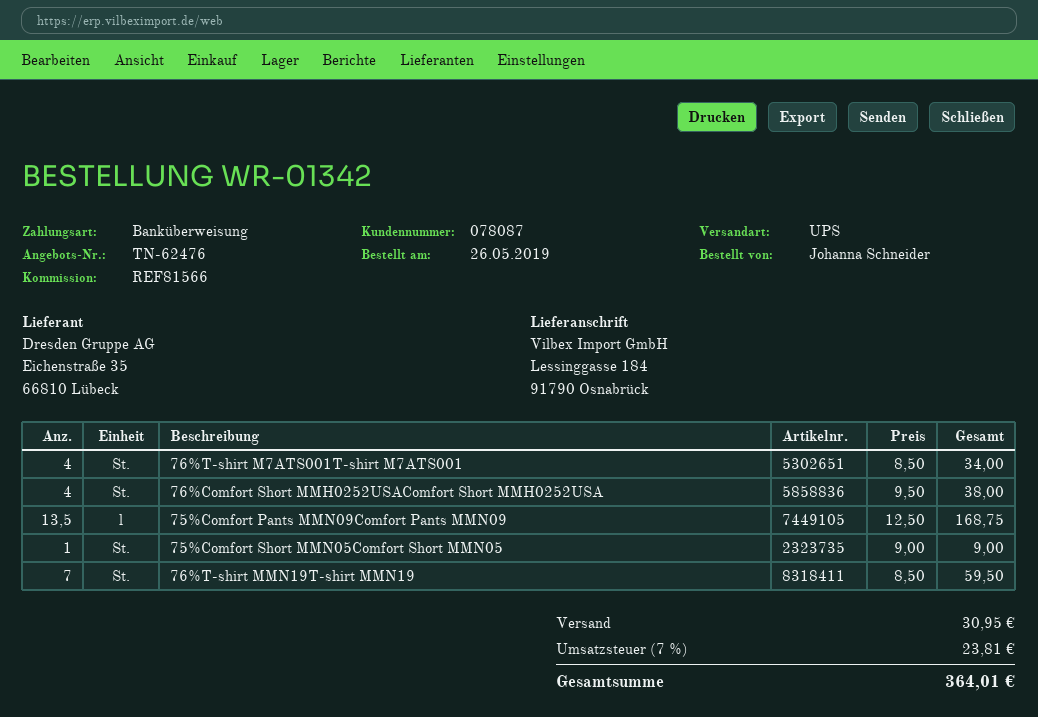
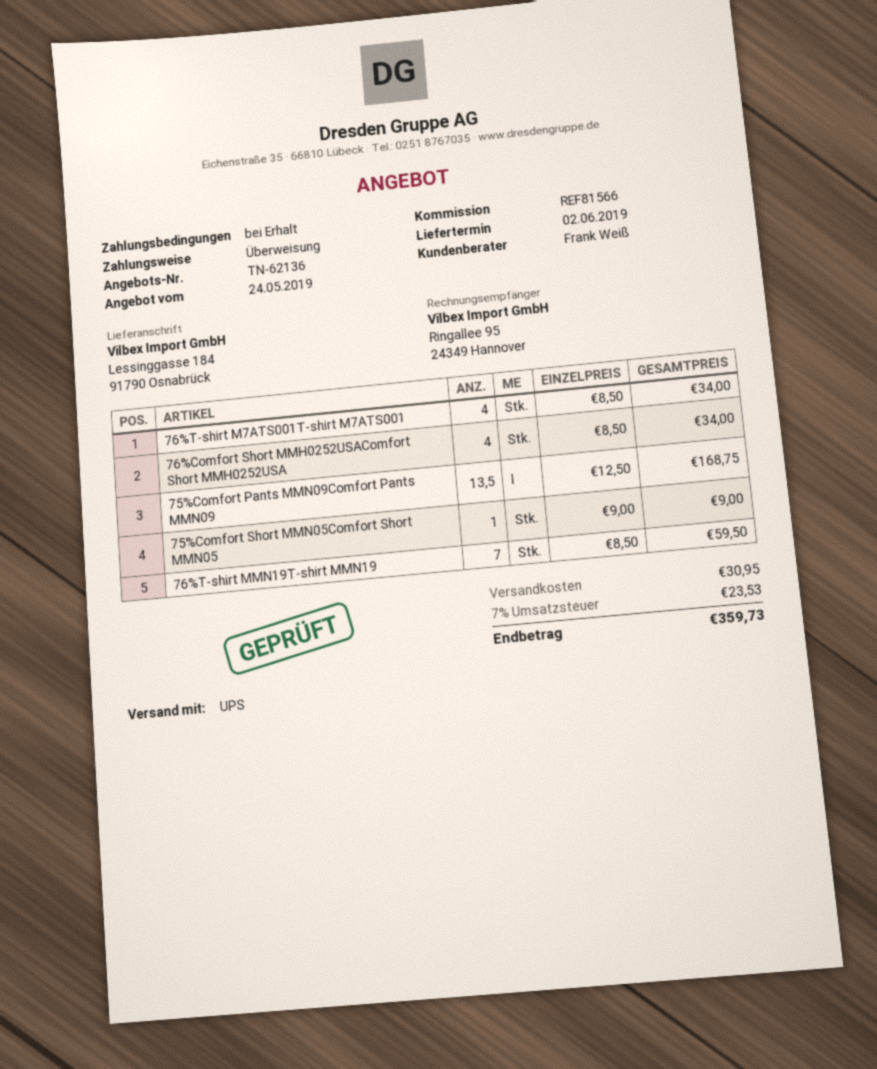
quote number: TN-62476 -> TN-62136
76%Comfort Short MMH0252USAComfort Short MMH0252USA: 4 x 9.50 = 38.00 -> 4 x 8.50 = 34.00
tax: 7% = 23.81 -> 7% = 23.53
total: 364.01 -> 359.73

